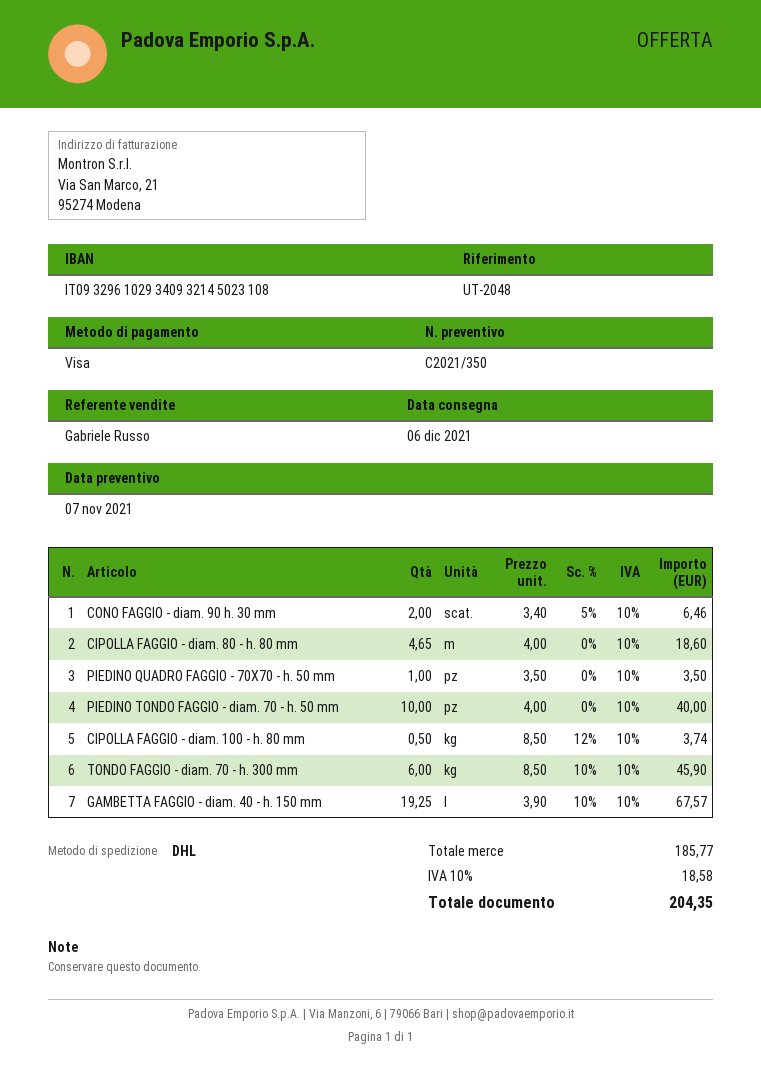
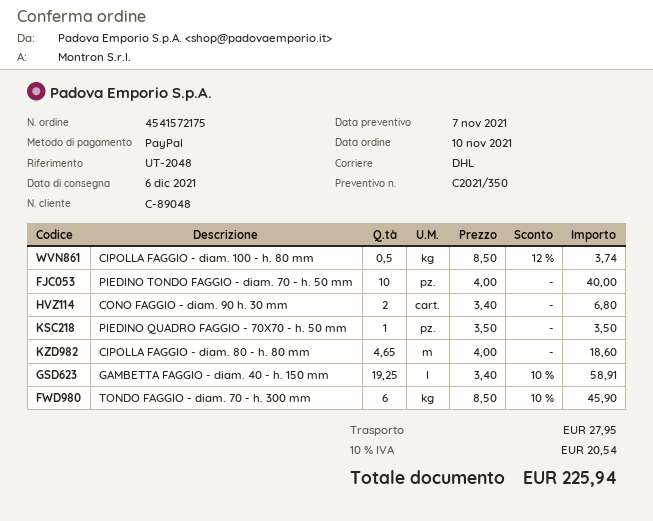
payment method: Visa -> PayPal
CONO FAGGIO - diam. 90 h. 30 mm: 2 x 3.40 - 5% = 6.46 -> 2 x 3.40 = 6.80
GAMBETTA FAGGIO - diam. 40 - h. 150 mm: 19.25 x 3.90 - 10% = 67.57 -> 19.25 x 3.40 - 10% = 58.91
shipping: none -> 27.95
tax: 10% = 18.58 -> 10% = 20.54
total: 204.35 -> 225.94

